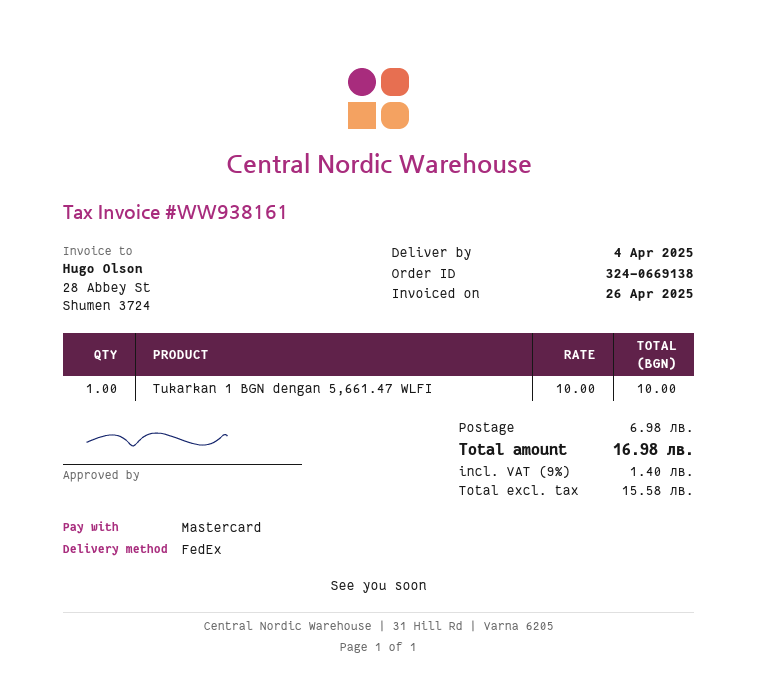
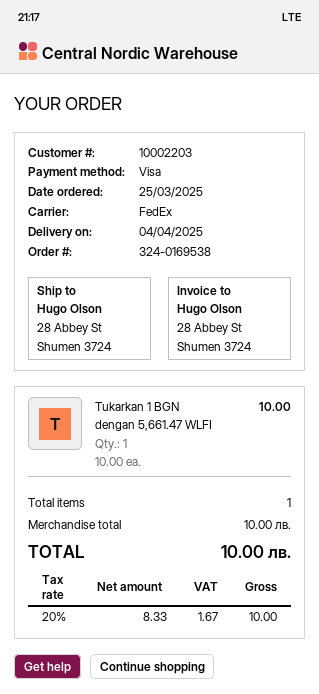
order number: 324-0669138 -> 324-0169538
payment method: Mastercard -> Visa
shipping: 6.98 -> none
net: 15.58 -> 8.33
tax: 9% = 1.40 -> 20% = 1.67
total: 16.98 -> 10.00

